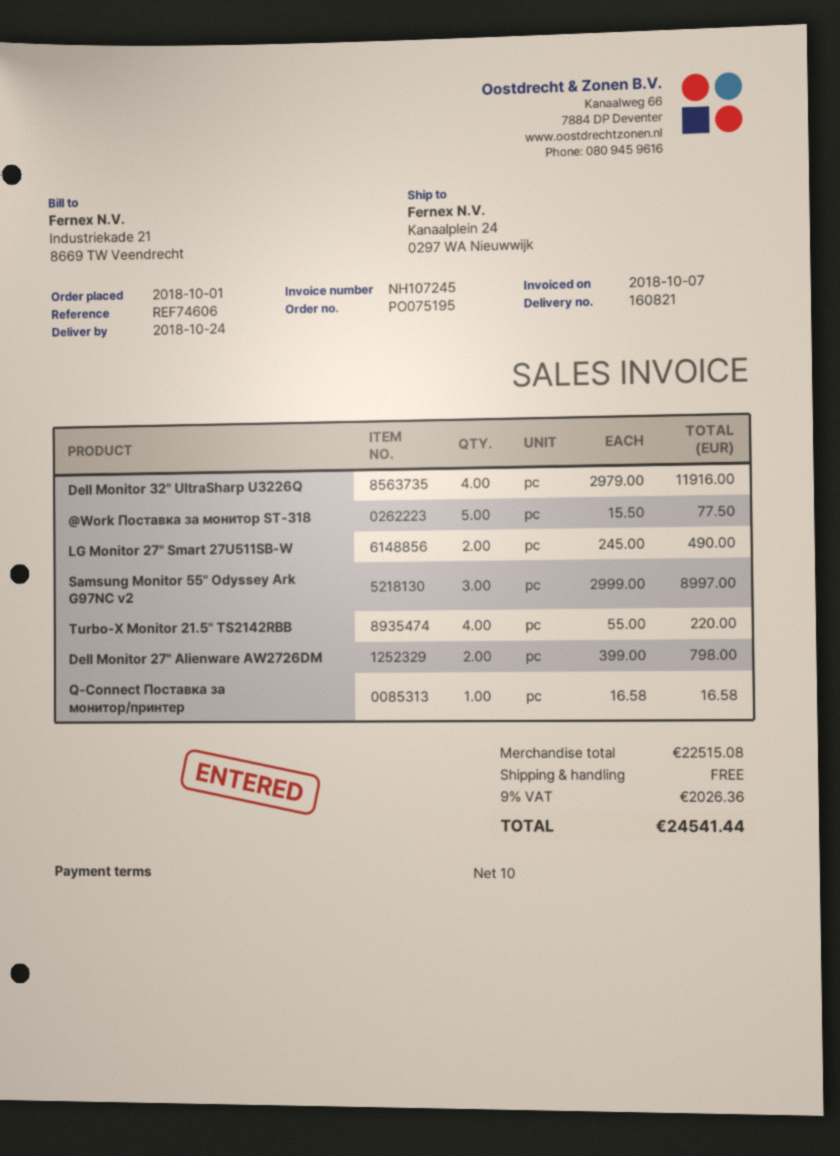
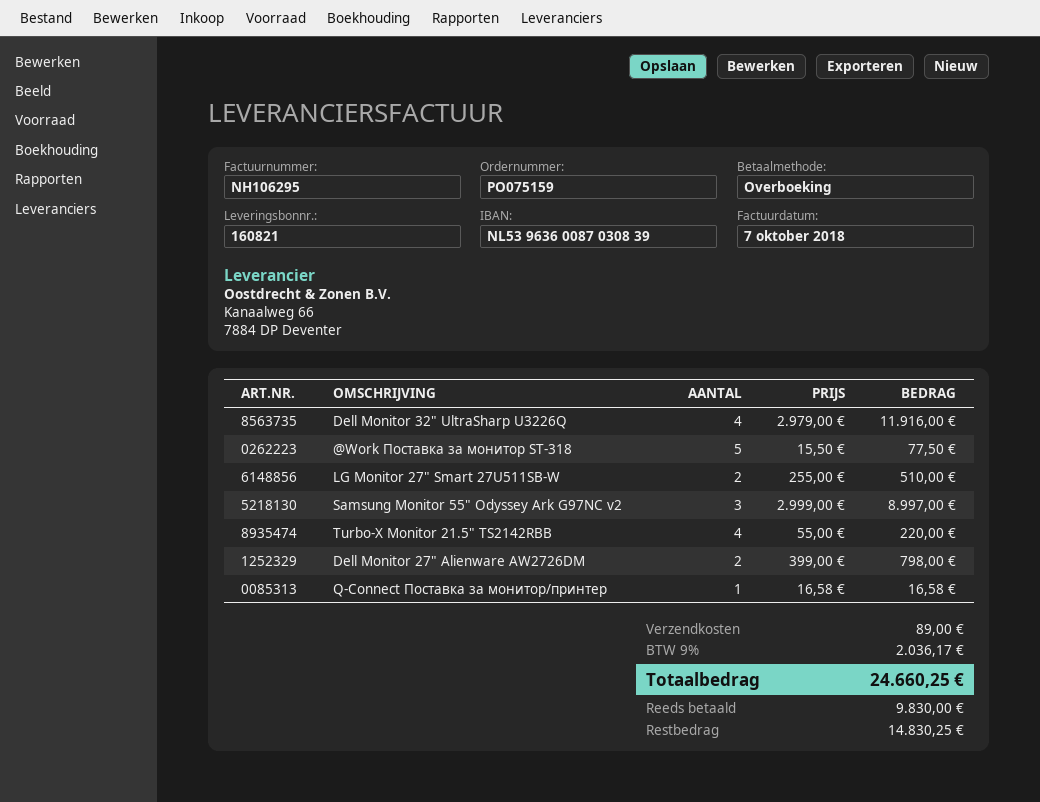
order number: PO075195 -> PO075159
invoice number: NH107245 -> NH106295
LG Monitor 27" Smart 27U511SB-W: 2 x 245.00 = 490.00 -> 2 x 255.00 = 510.00
shipping: 0.00 -> 89.00
tax: 9% = 2026.36 -> 9% = 2036.17
total: 24541.44 -> 24660.25

